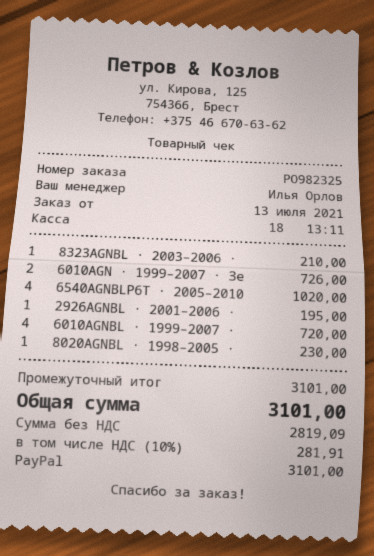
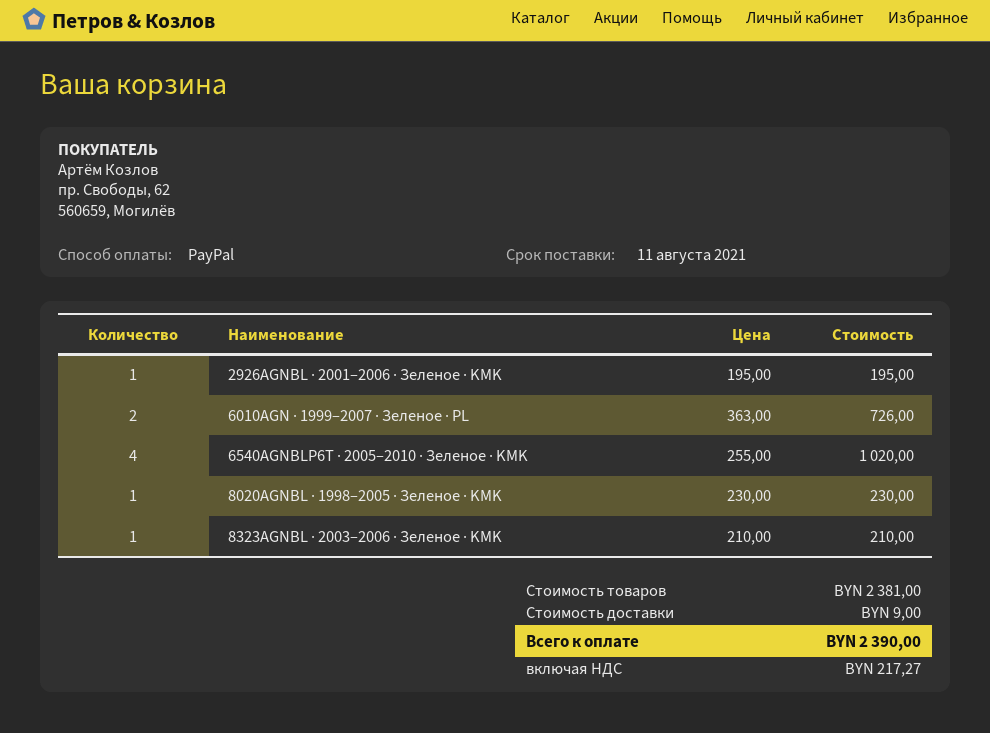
6010AGNBL · 1999–2007 ·: 4 for 720.00 -> none
subtotal: 3101.00 -> 2381.00
shipping: none -> 9.00
tax: 281.91 -> 217.27
total: 3101.00 -> 2390.00

